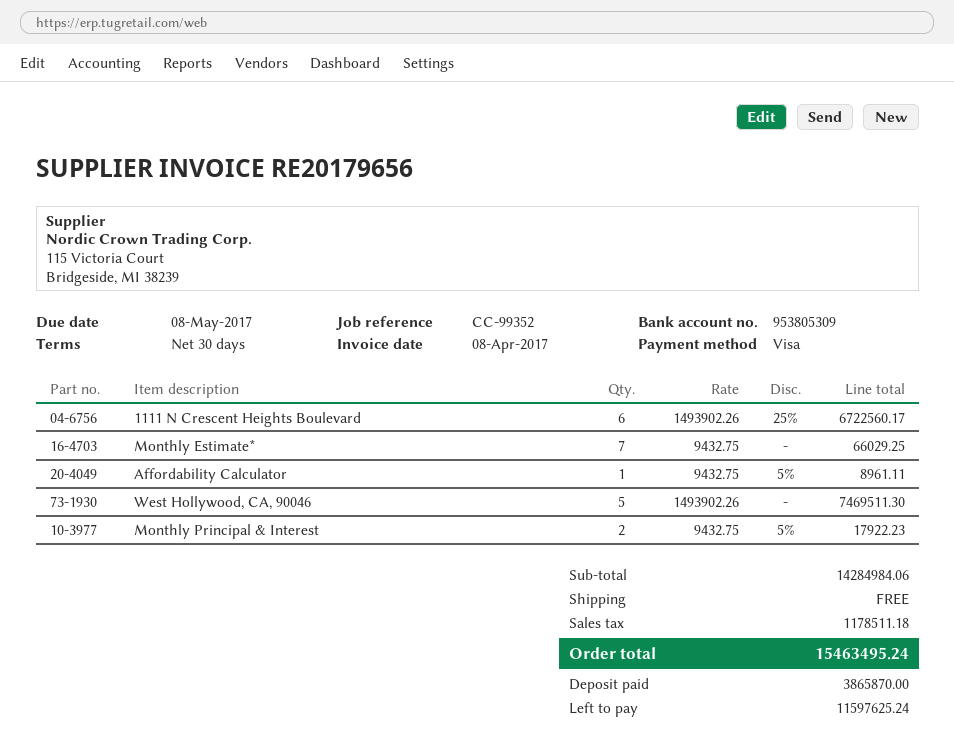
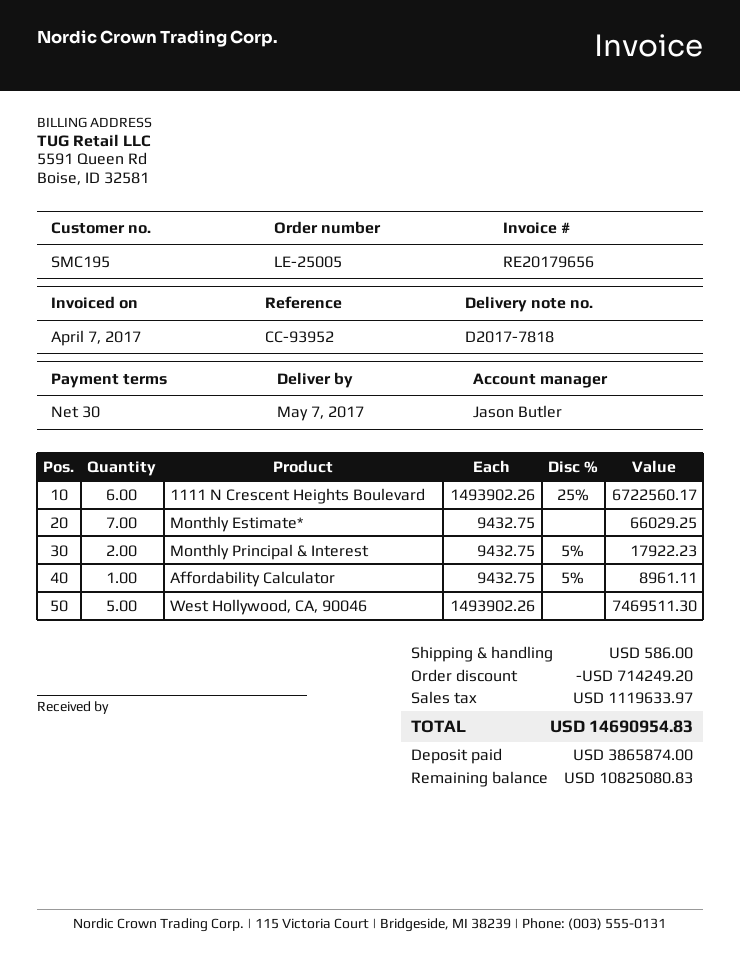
invoice date: 2017-04-08 -> 2017-04-07
reference: CC-99352 -> CC-93952
discount: none -> 714249.20
shipping: 0.00 -> 586.00
tax: 1178511.18 -> 1119633.97
total: 15463495.24 -> 14690954.83
deposit: 3865870.00 -> 3865874.00
balance: 11597625.24 -> 10825080.83

